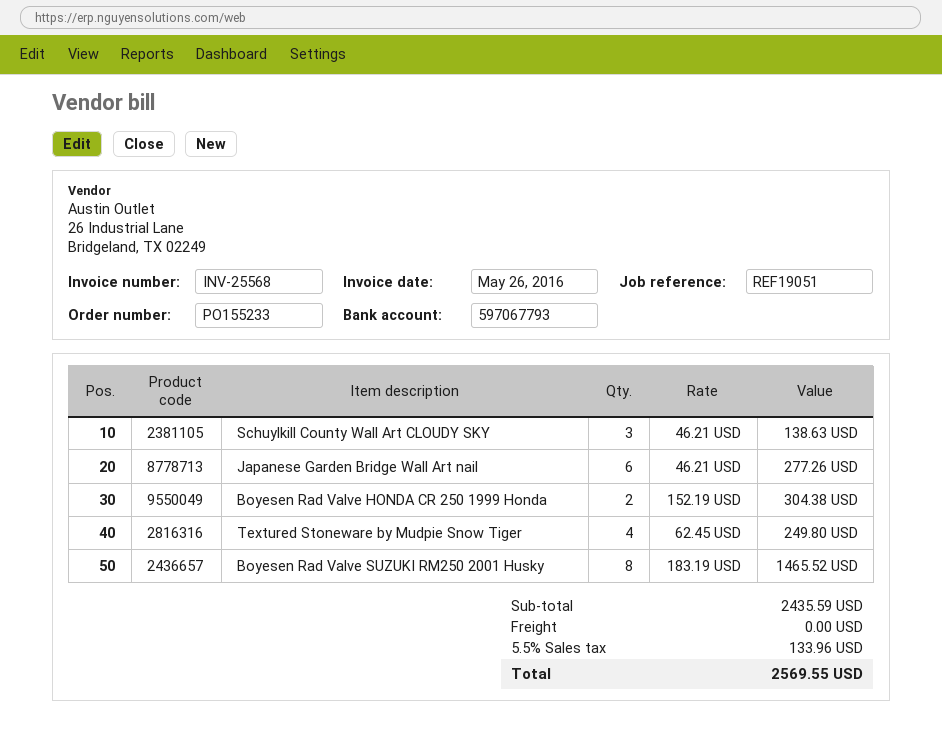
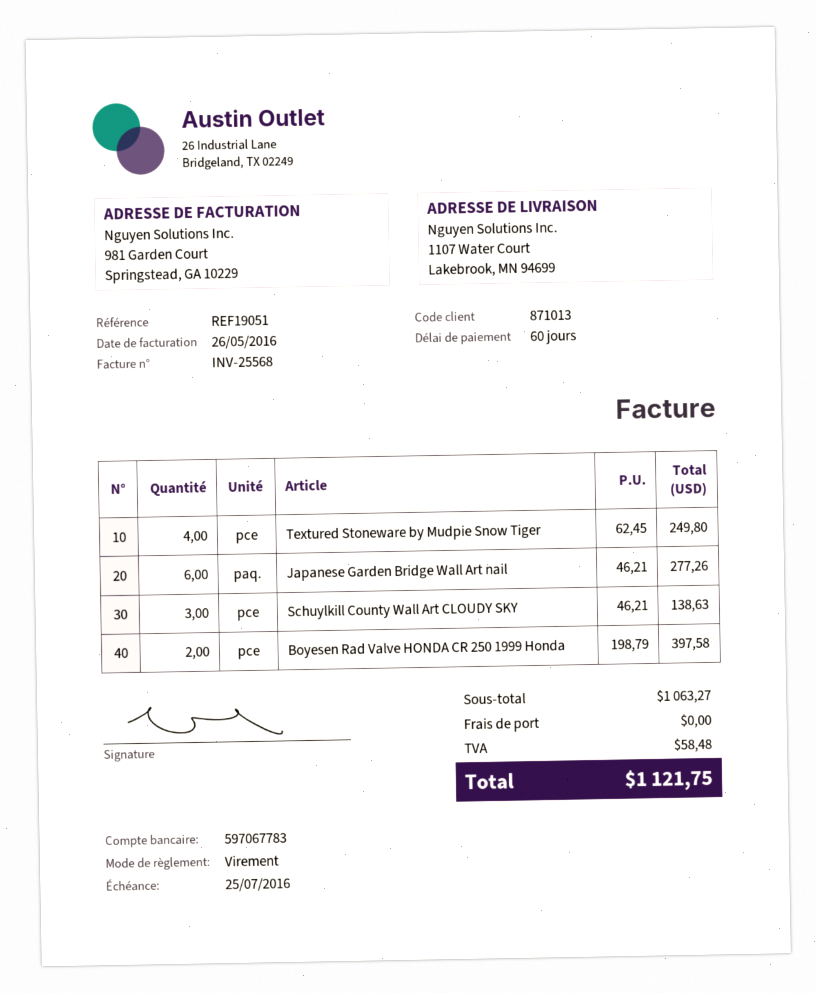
bank account: 597067793 -> 597067783
Boyesen Rad Valve HONDA CR 250 1999 Honda: 2 x 152.19 = 304.38 -> 2 x 198.79 = 397.58
Boyesen Rad Valve SUZUKI RM250 2001 Husky: 8 x 183.19 = 1465.52 -> none
subtotal: 2435.59 -> 1063.27
tax: 133.96 -> 58.48
total: 2569.55 -> 1121.75

